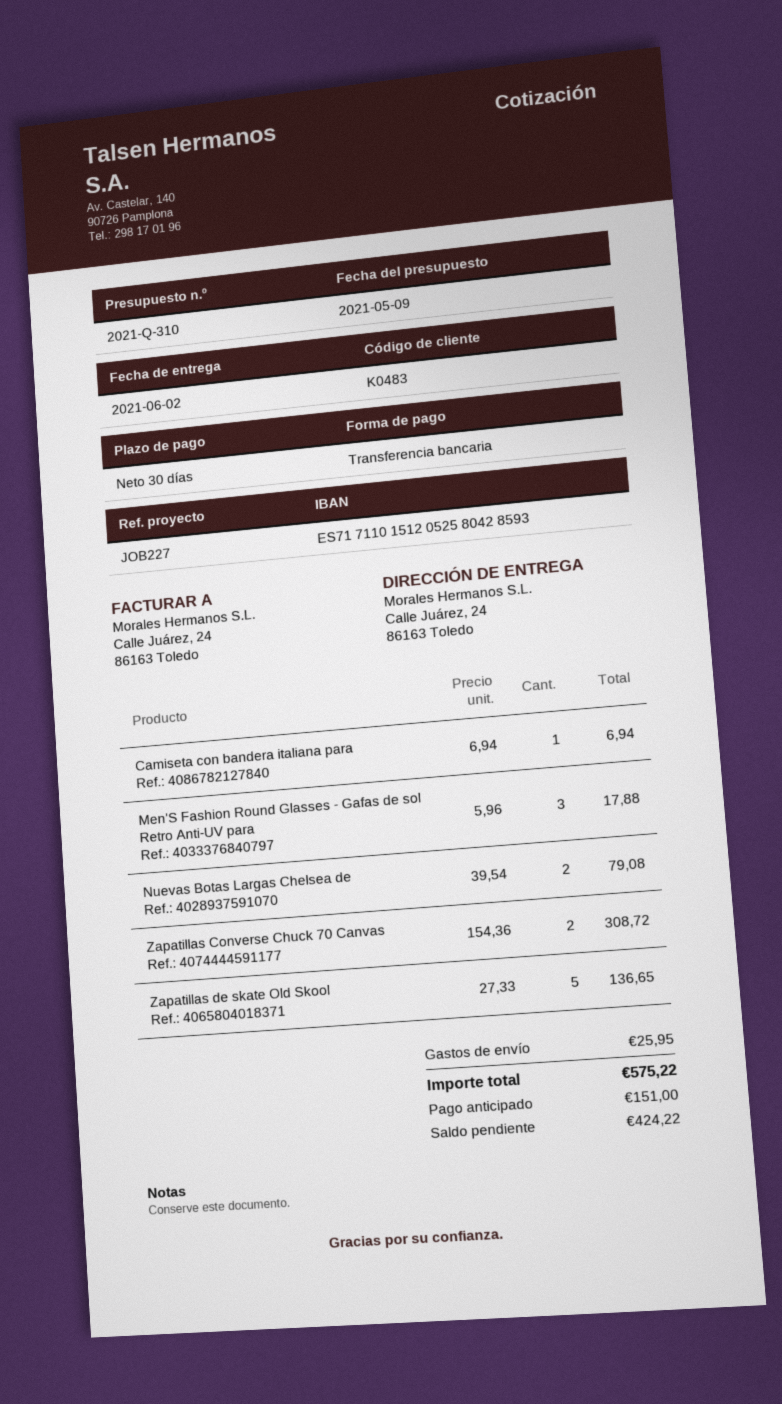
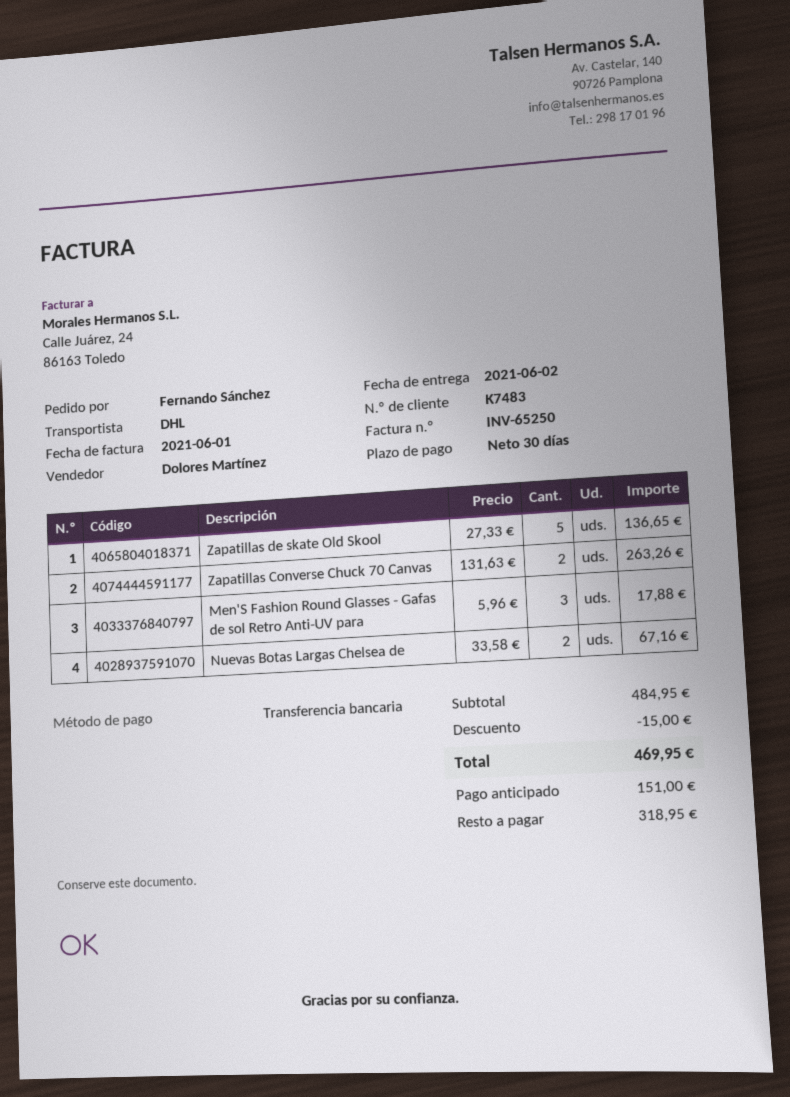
customer number: K0483 -> K7483
Camiseta con bandera italiana para: 1 x 6.94 = 6.94 -> none
Nuevas Botas Largas Chelsea de: 2 x 39.54 = 79.08 -> 2 x 33.58 = 67.16
Zapatillas Converse Chuck 70 Canvas: 2 x 154.36 = 308.72 -> 2 x 131.63 = 263.26
discount: none -> 15.00
shipping: 25.95 -> none
total: 575.22 -> 469.95
balance: 424.22 -> 318.95

